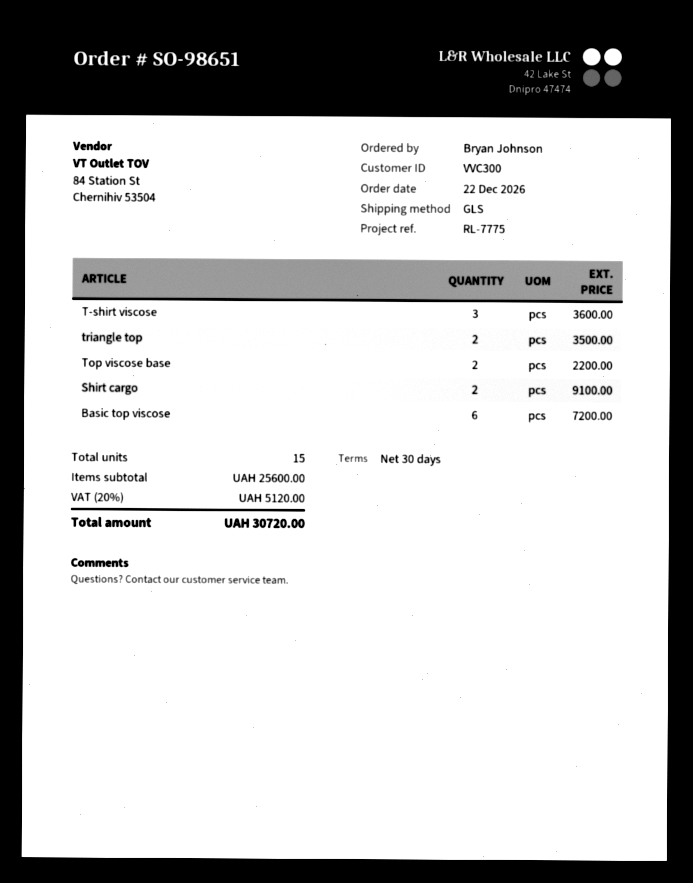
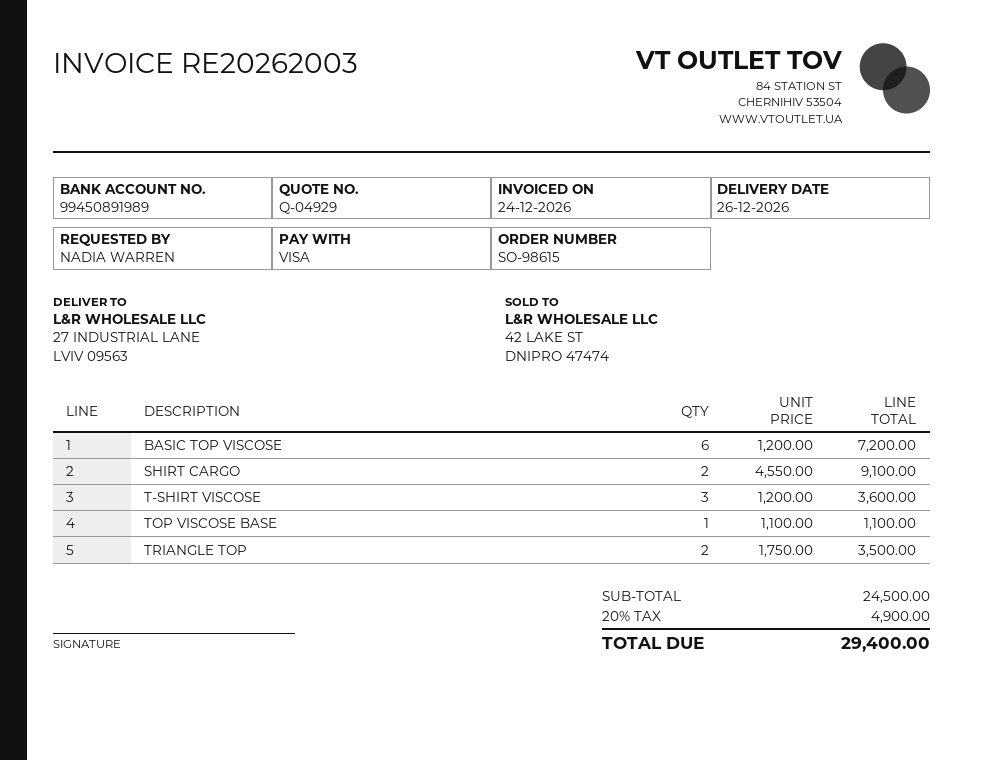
order number: SO-98651 -> SO-98615
ordered by: Bryan Johnson -> NADIA WARREN
Top viscose base: 2 for 2200.00 -> 1 for 1100.00
subtotal: 25600.00 -> 24500.00
tax: 20% = 5120.00 -> 20% = 4900.00
total: 30720.00 -> 29400.00

